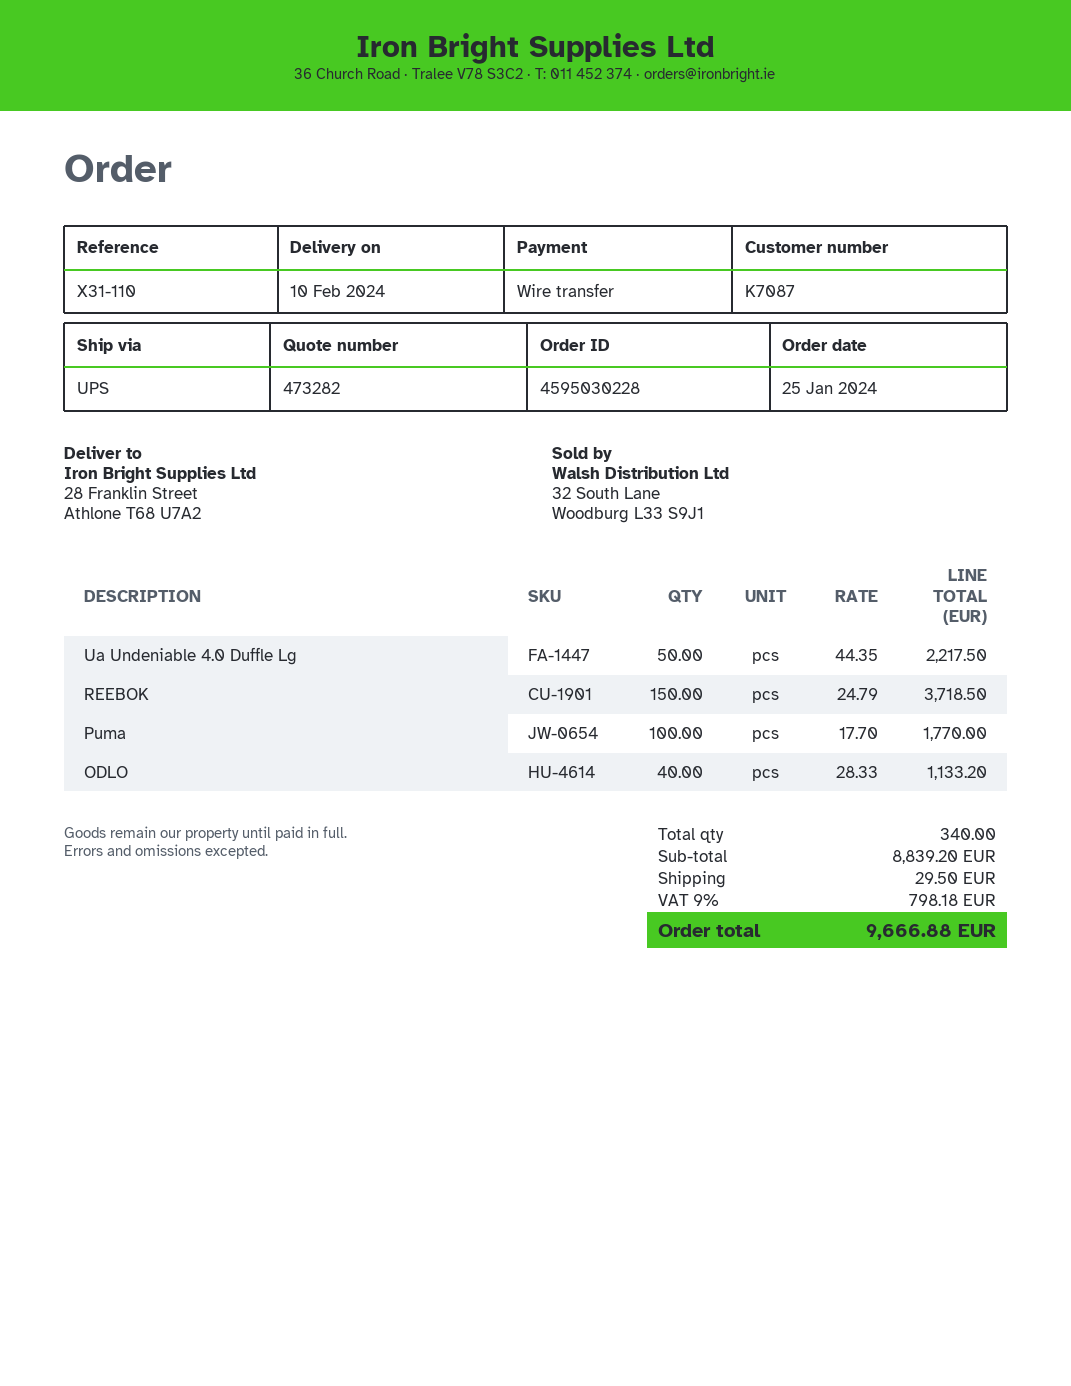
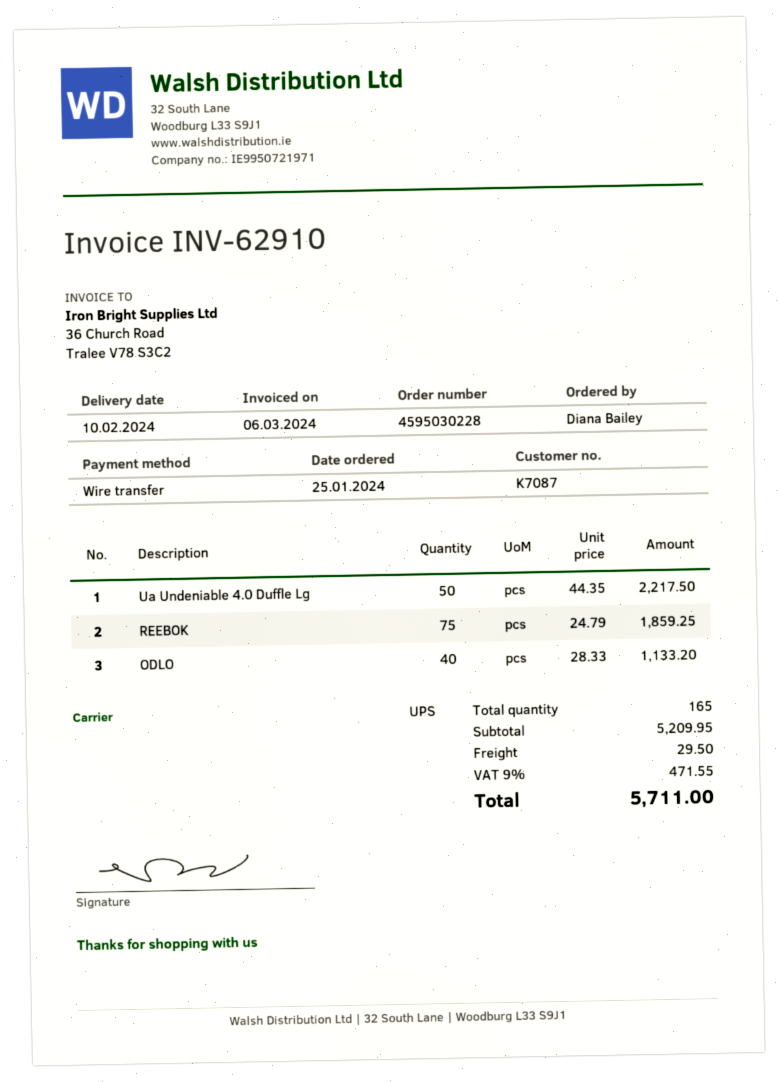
REEBOK: 150 x 24.79 = 3718.50 -> 75 x 24.79 = 1859.25
Puma: 100 x 17.70 = 1770.00 -> none
total quantity: 340 -> 165
subtotal: 8839.20 -> 5209.95
tax: 9% = 798.18 -> 9% = 471.55
total: 9666.88 -> 5711.00

